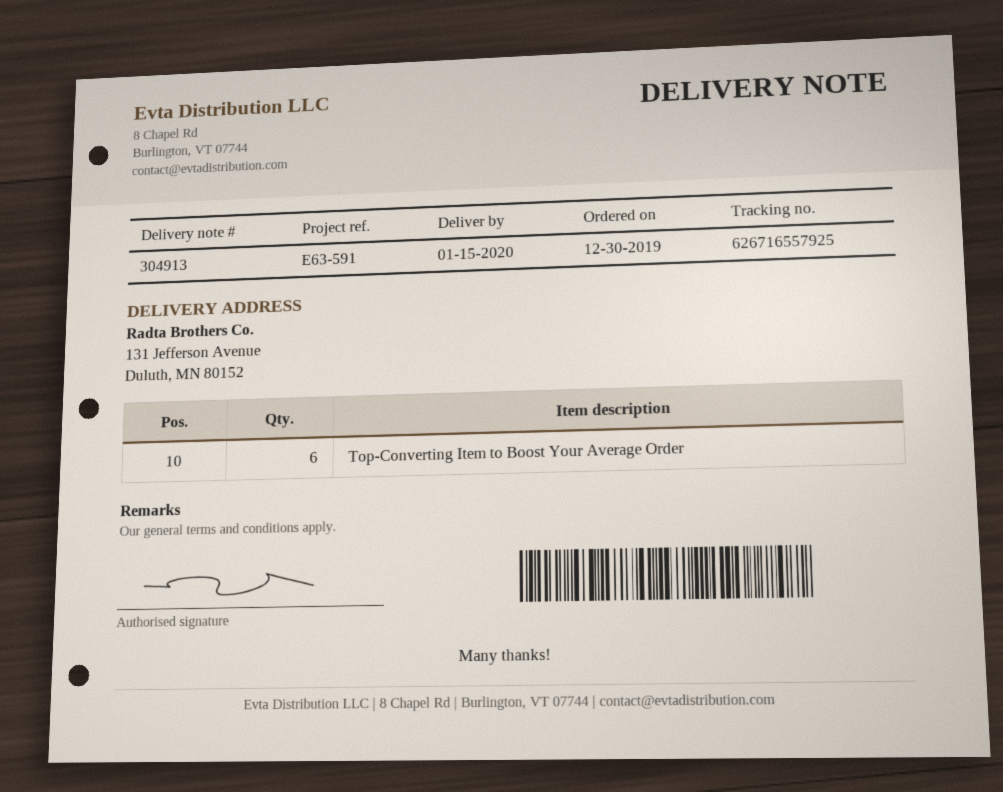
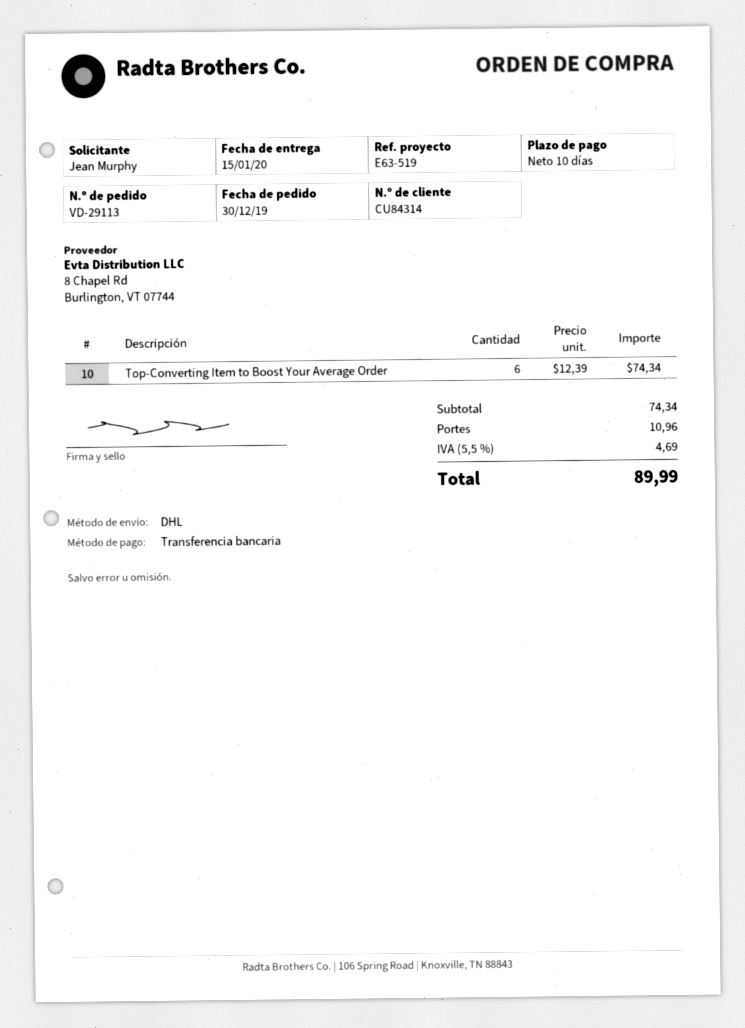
reference: E63-591 -> E63-519

